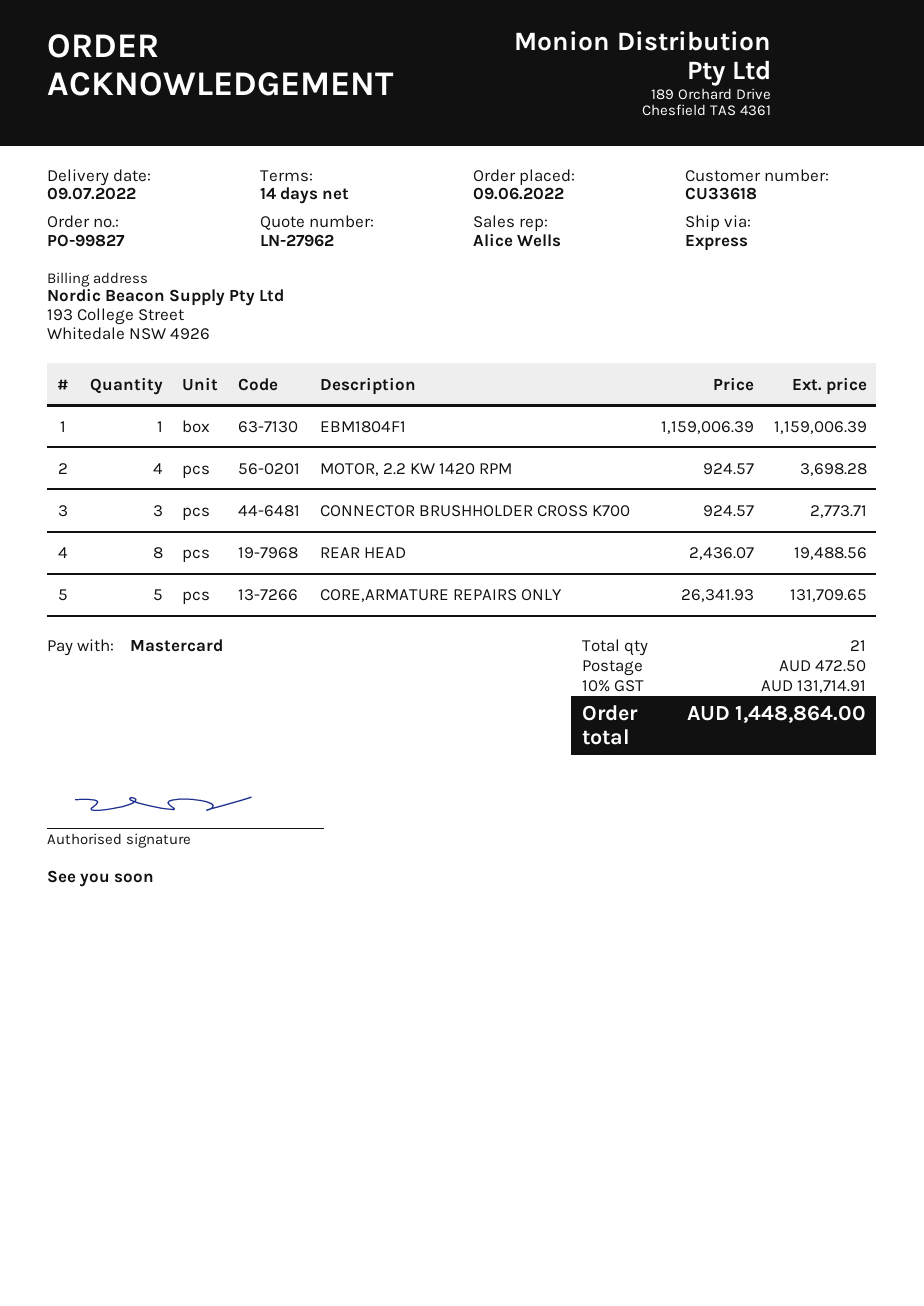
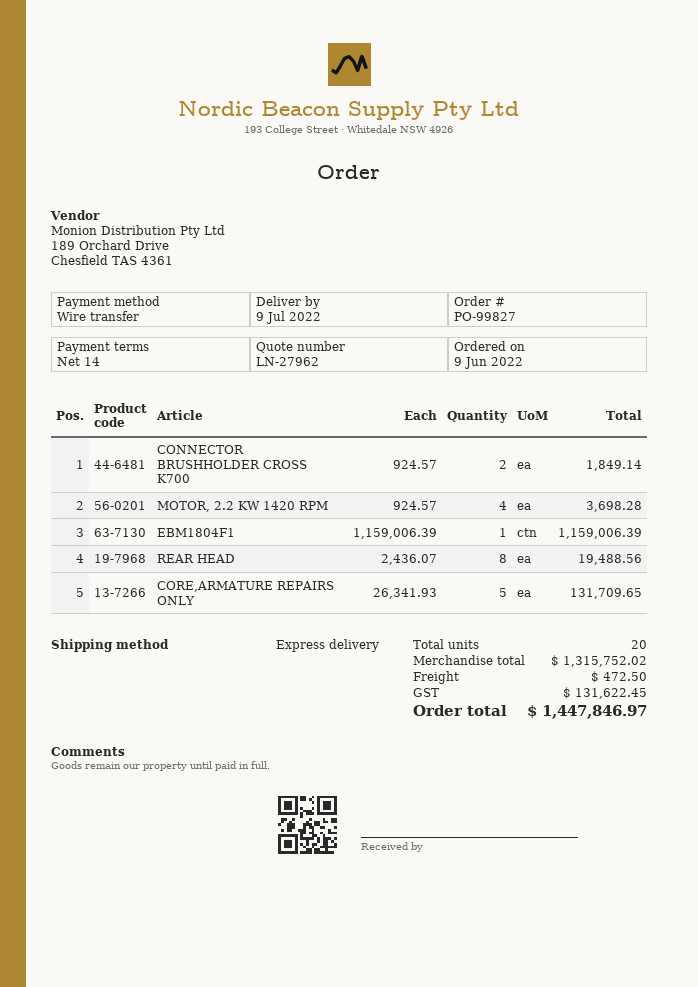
payment method: Mastercard -> bank transfer
CONNECTOR BRUSHHOLDER CROSS K700: 3 x 924.57 = 2773.71 -> 2 x 924.57 = 1849.14
total quantity: 21 -> 20
tax: 131714.91 -> 131622.45
total: 1448864.00 -> 1447846.97

